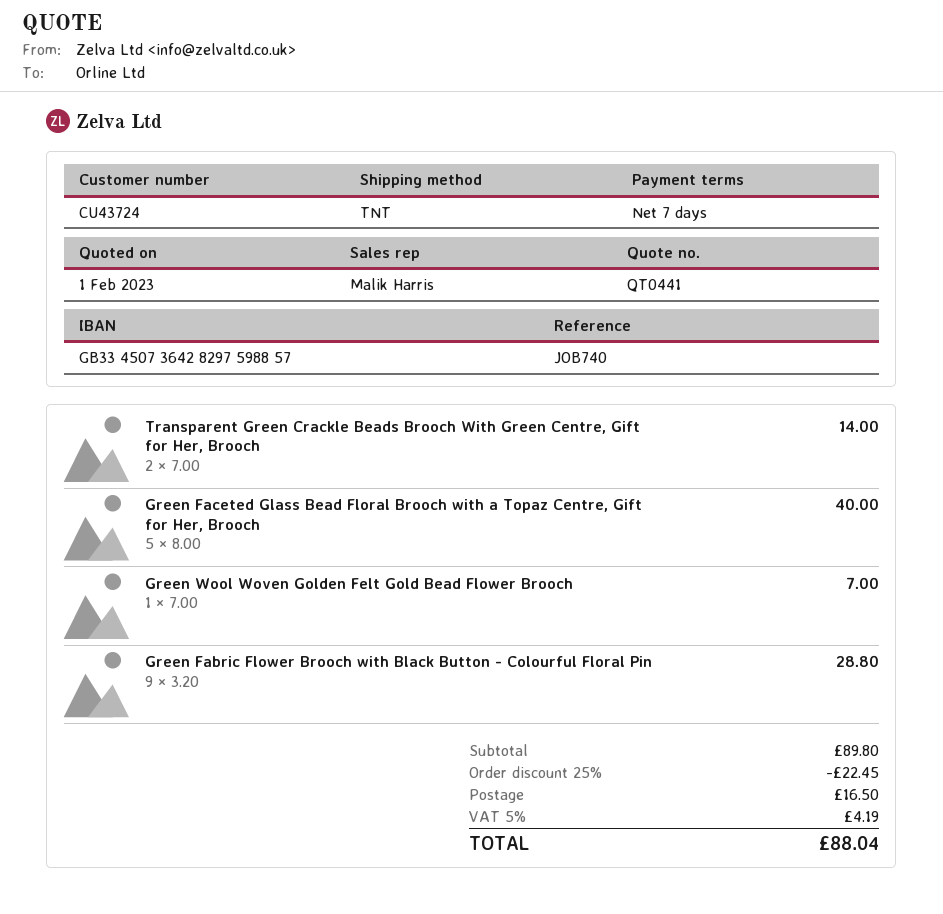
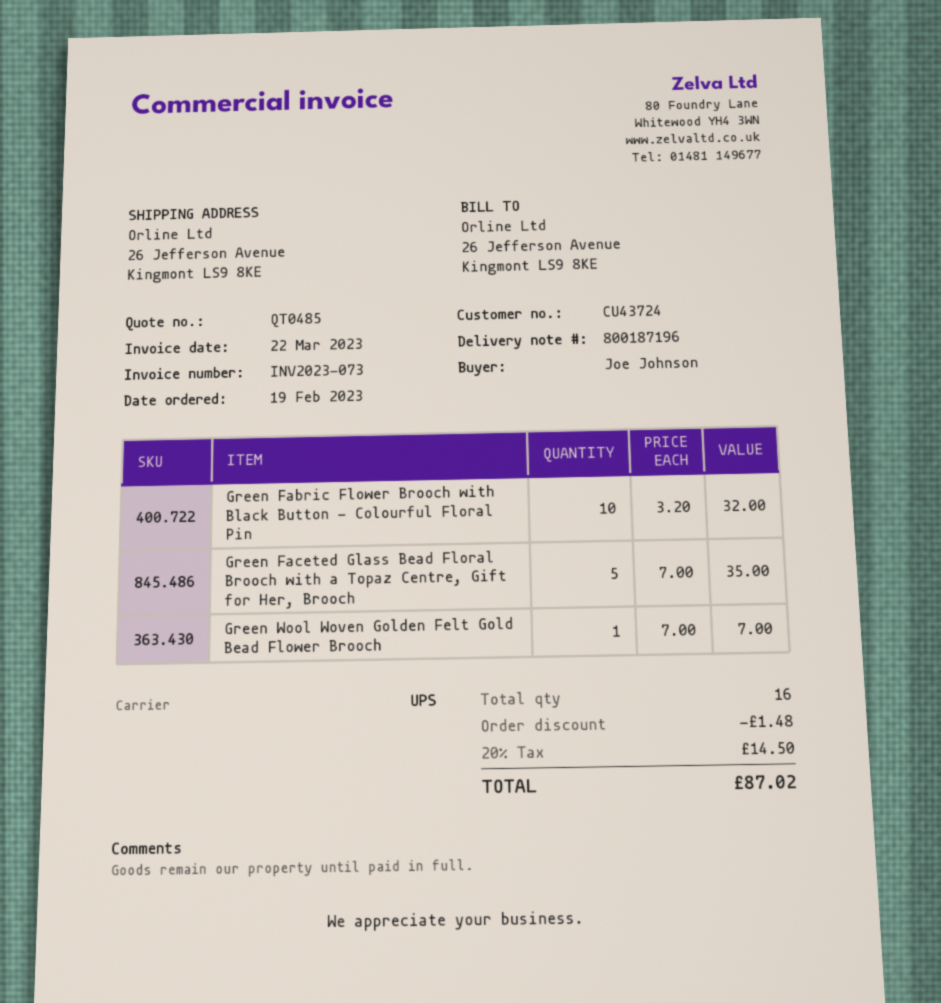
quote number: QT0441 -> QT0485
shipping method: TNT -> UPS
Transparent Green Crackle Beads Brooch With Green Centre, Gift for Her, Brooch: 2 x 7.00 = 14.00 -> none
Green Faceted Glass Bead Floral Brooch with a Topaz Centre, Gift for Her, Brooch: 5 x 8.00 = 40.00 -> 5 x 7.00 = 35.00
Green Fabric Flower Brooch with Black Button - Colourful Floral Pin: 9 x 3.20 = 28.80 -> 10 x 3.20 = 32.00
discount: 22.45 -> 1.48
shipping: 16.50 -> none
tax: 5% = 4.19 -> 20% = 14.50
total: 88.04 -> 87.02

